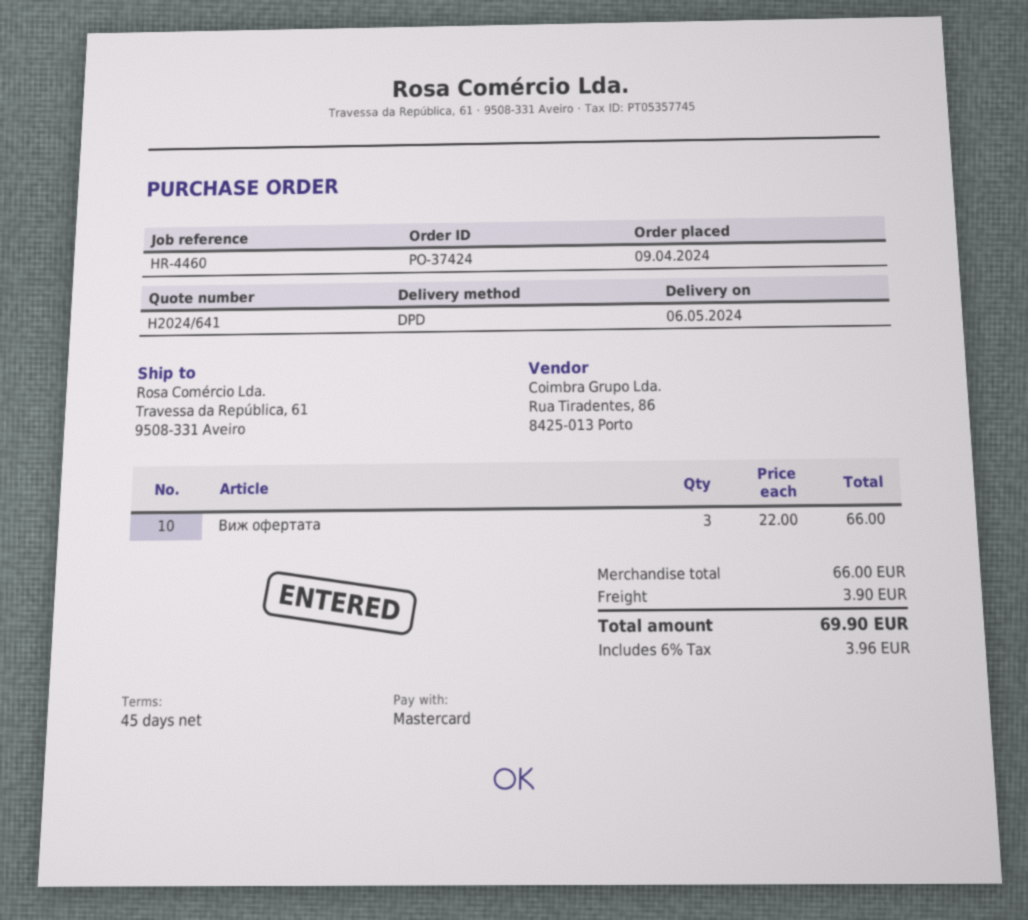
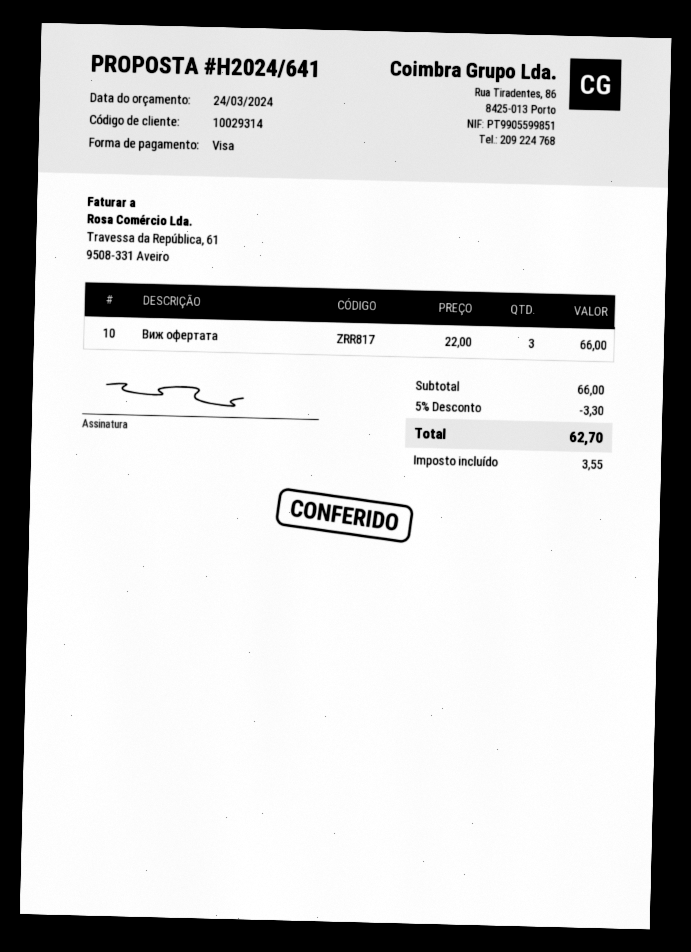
payment method: Mastercard -> Visa
discount: none -> 5% = 3.30
shipping: 3.90 -> none
tax: 3.96 -> 3.55
total: 69.90 -> 62.70

